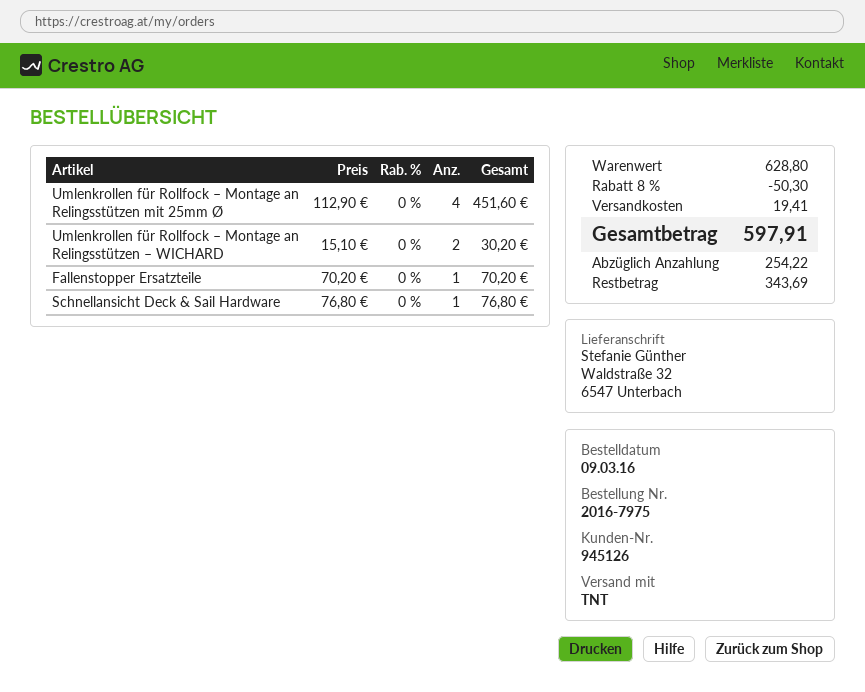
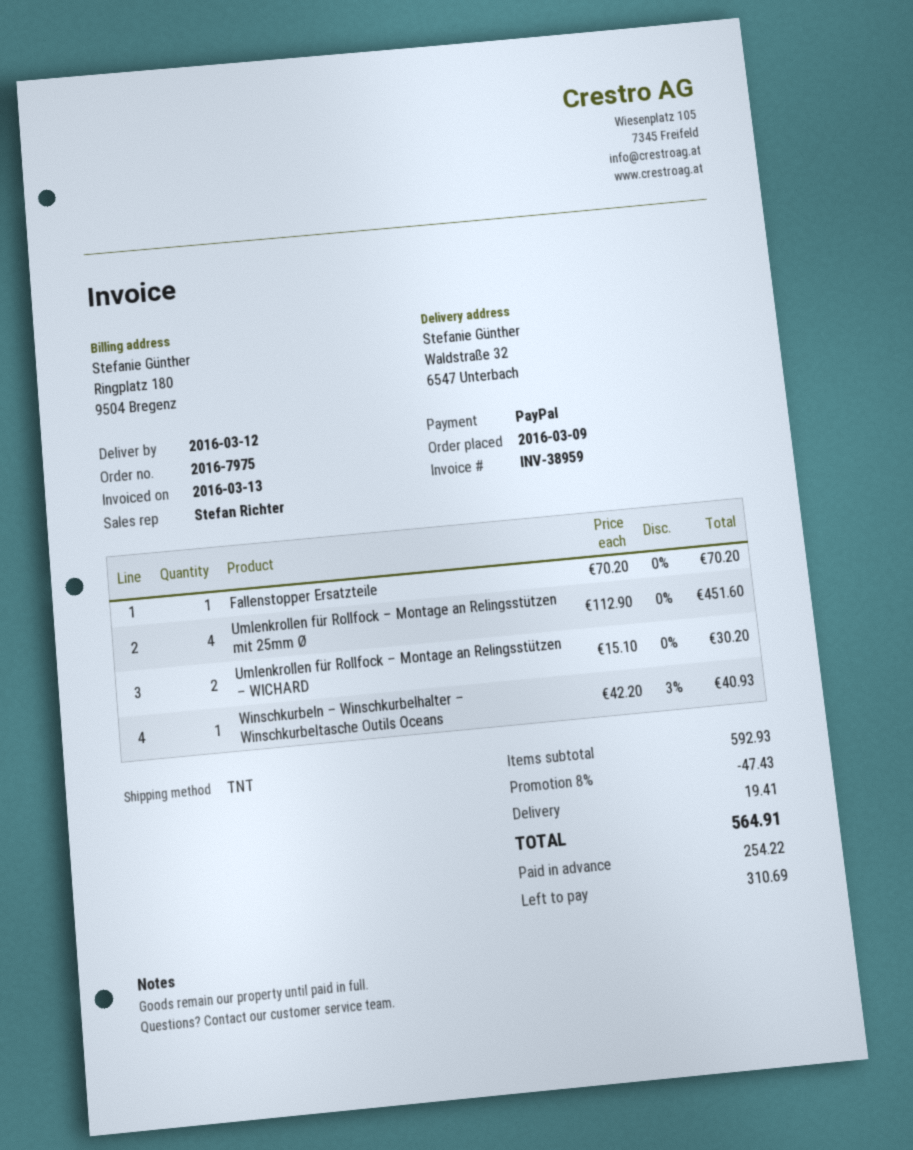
Schnellansicht Deck & Sail Hardware: 1 x 76.80 = 76.80 -> none
Winschkurbeln – Winschkurbelhalter – Winschkurbeltasche Outils Oceans: none -> 1 x 42.20 - 3% = 40.93
subtotal: 628.80 -> 592.93
discount: 8% = 50.30 -> 8% = 47.43
total: 597.91 -> 564.91
balance: 343.69 -> 310.69

